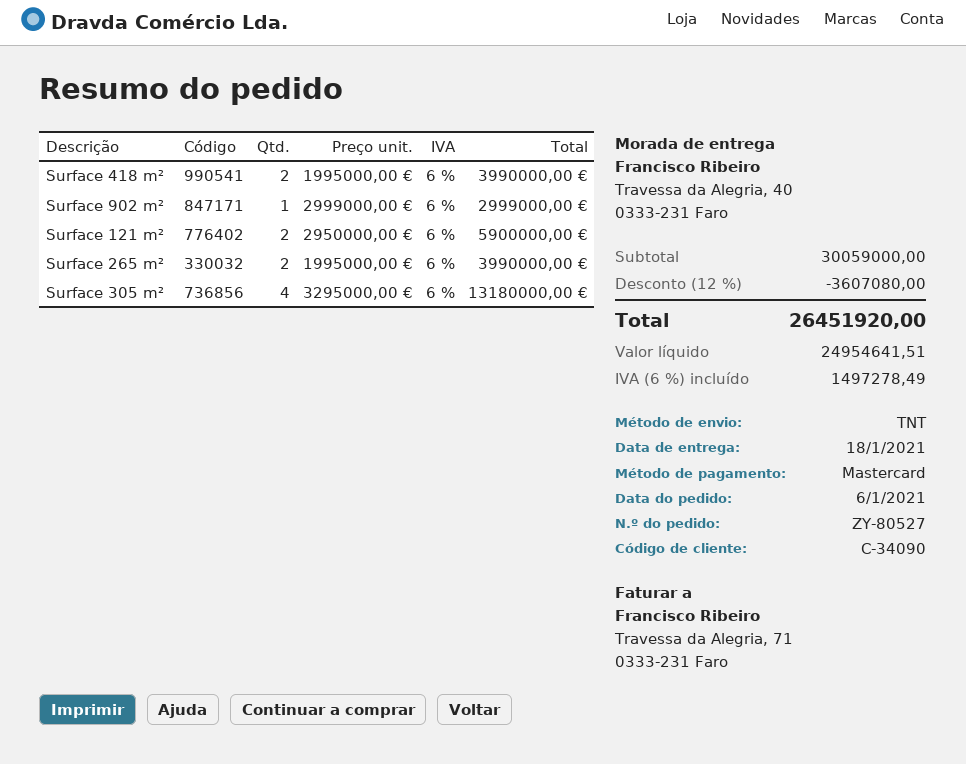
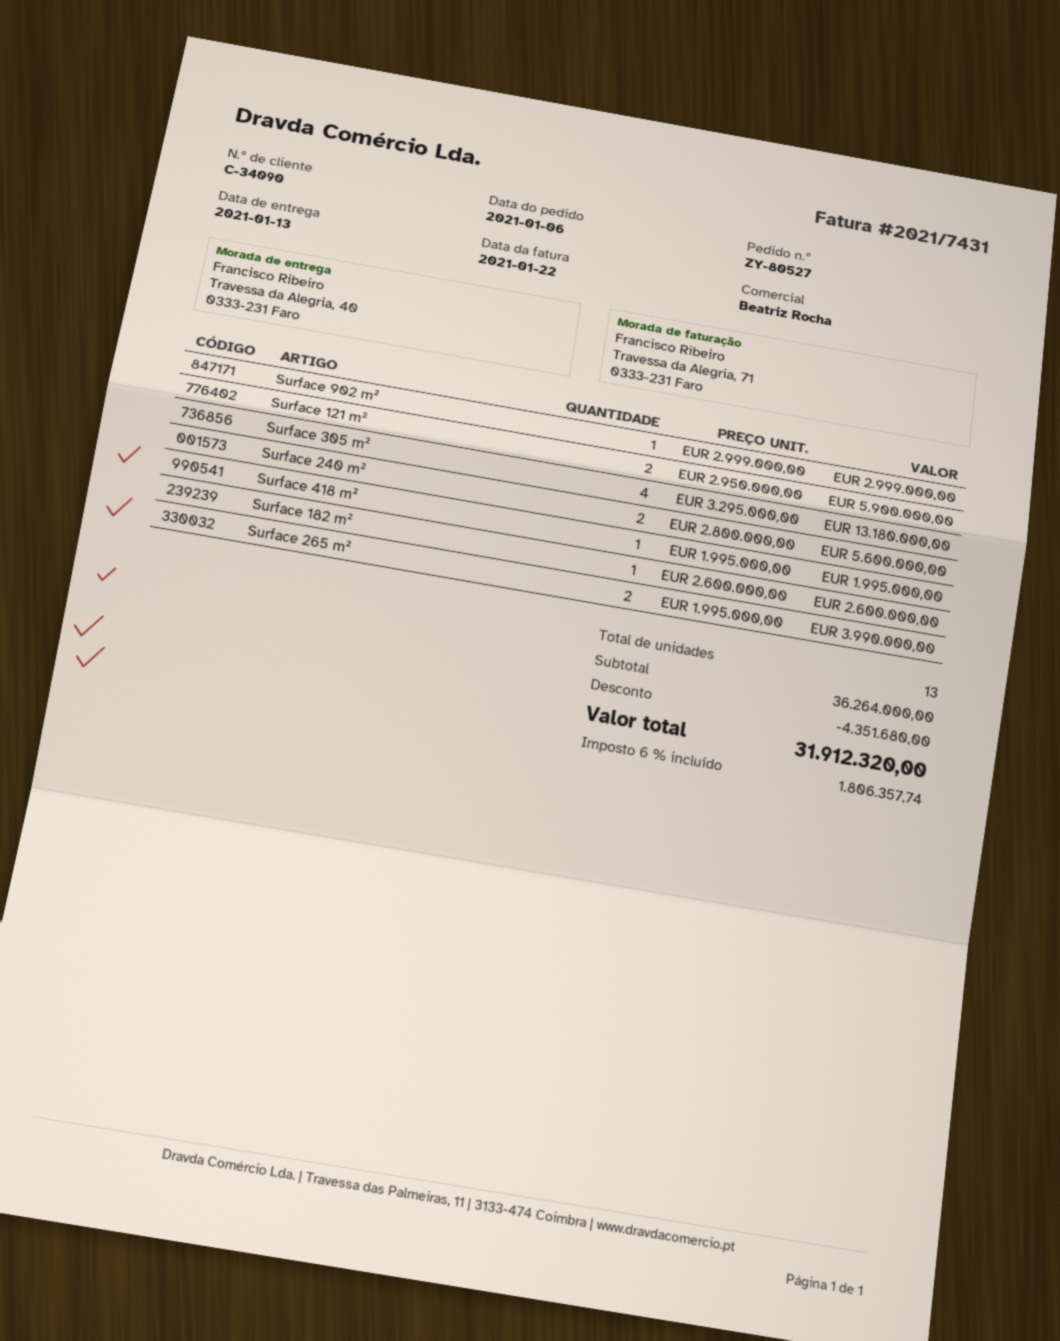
delivery date: 2021-01-18 -> 2021-01-13
Surface 418 m²: 2 x 1995000.00 = 3990000.00 -> 1 x 1995000.00 = 1995000.00
Surface 240 m²: none -> 2 x 2800000.00 = 5600000.00
Surface 182 m²: none -> 1 x 2600000.00 = 2600000.00
subtotal: 30059000.00 -> 36264000.00
discount: 3607080.00 -> 4351680.00
tax: 6% = 1497278.49 -> 6% = 1806357.74
total: 26451920.00 -> 31912320.00

